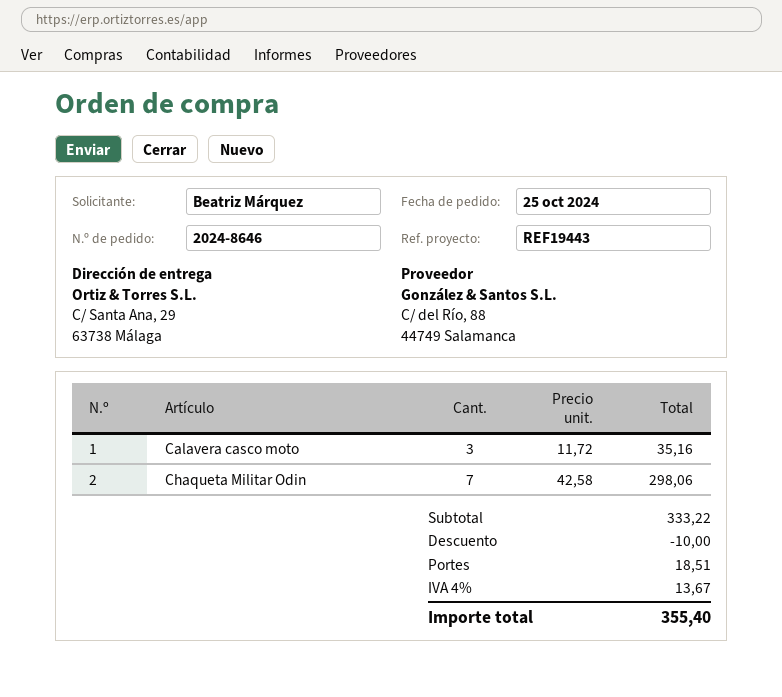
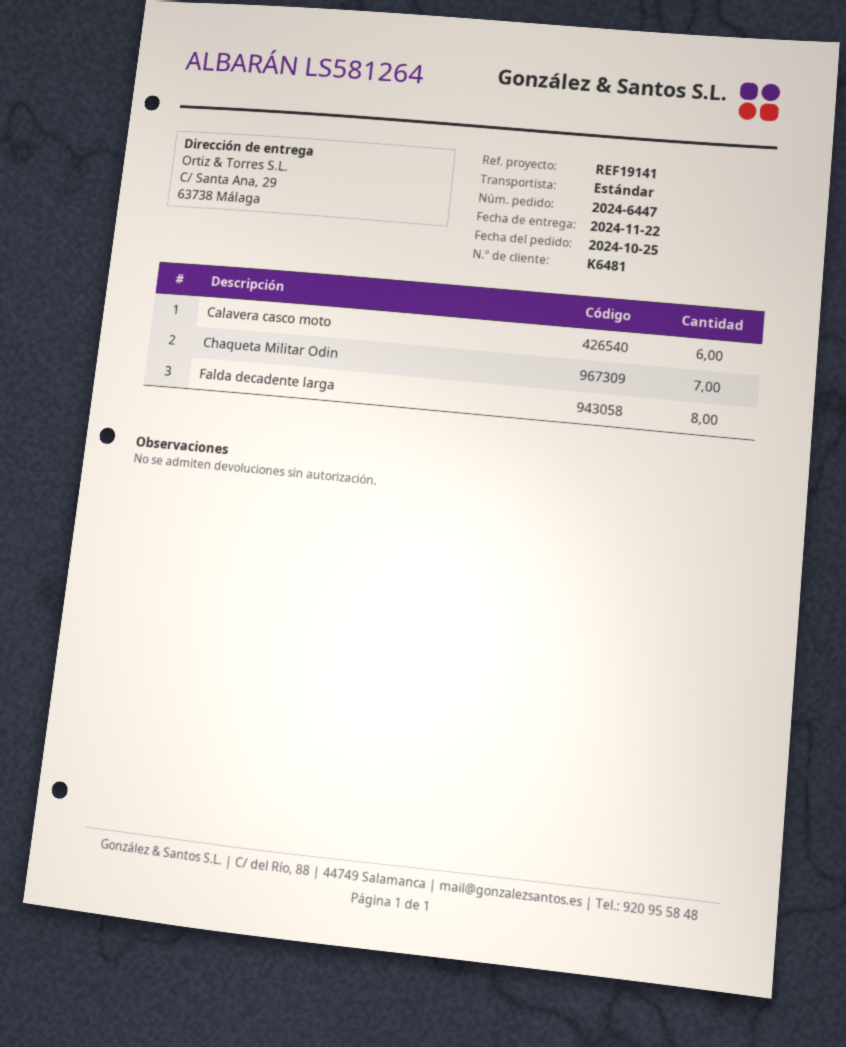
order number: 2024-8646 -> 2024-6447
reference: REF19443 -> REF19141
Calavera casco moto: 3 -> 6
Falda decadente larga: none -> 8

